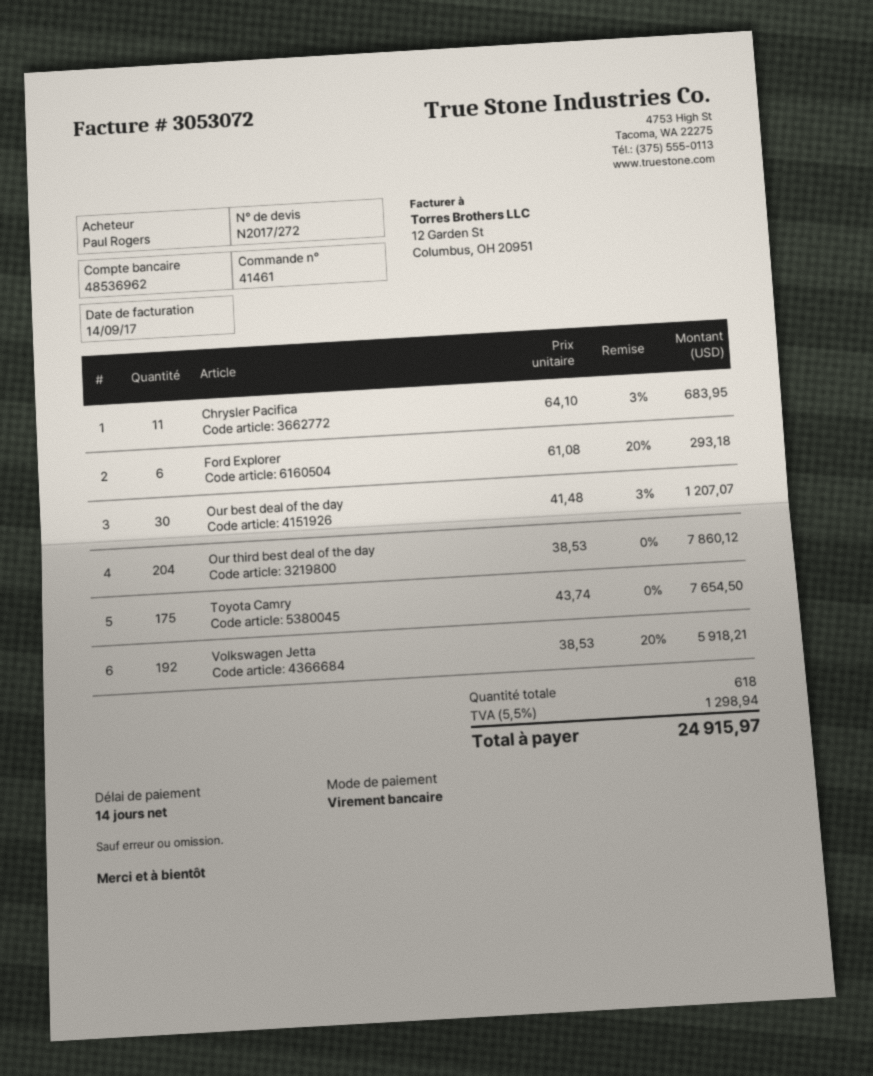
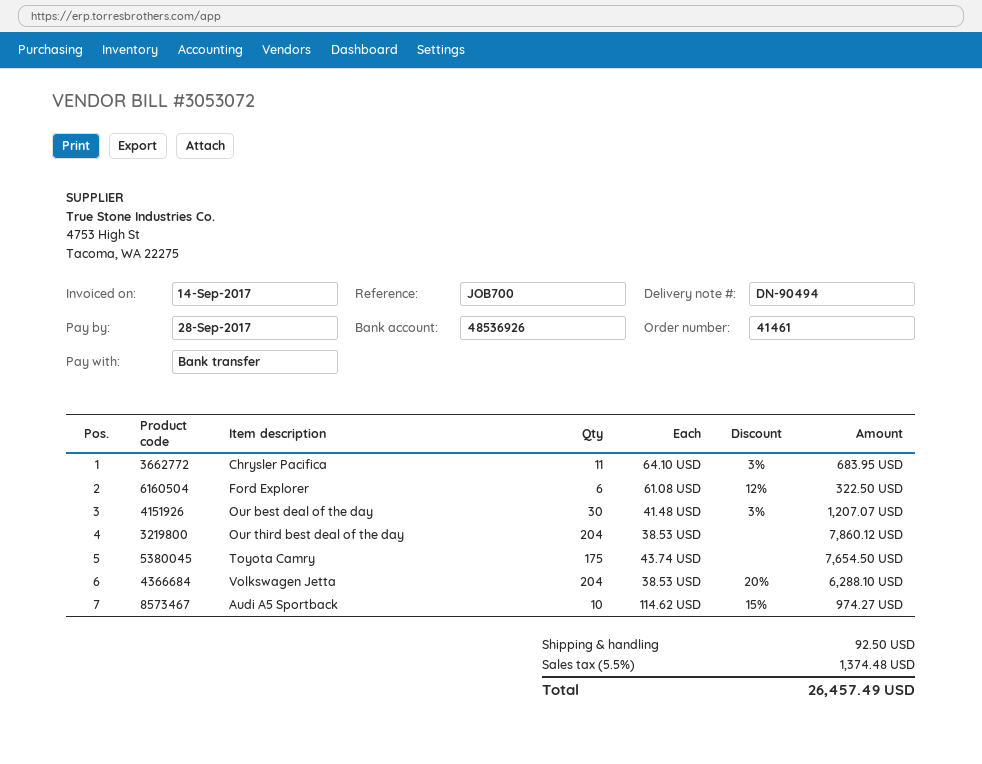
bank account: 48536962 -> 48536926
Ford Explorer: 6 x 61.08 - 20% = 293.18 -> 6 x 61.08 - 12% = 322.50
Volkswagen Jetta: 192 x 38.53 - 20% = 5918.21 -> 204 x 38.53 - 20% = 6288.10
Audi A5 Sportback: none -> 10 x 114.62 - 15% = 974.27
shipping: none -> 92.50
tax: 5.5% = 1298.94 -> 5.5% = 1374.48
total: 24915.97 -> 26457.49

